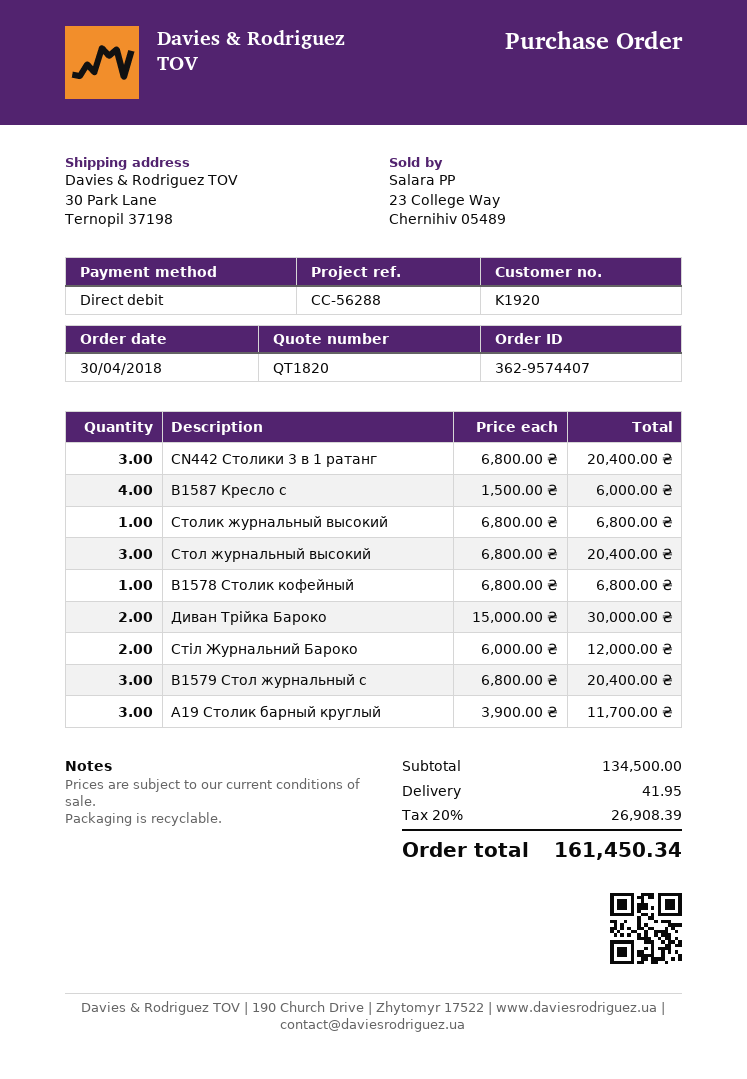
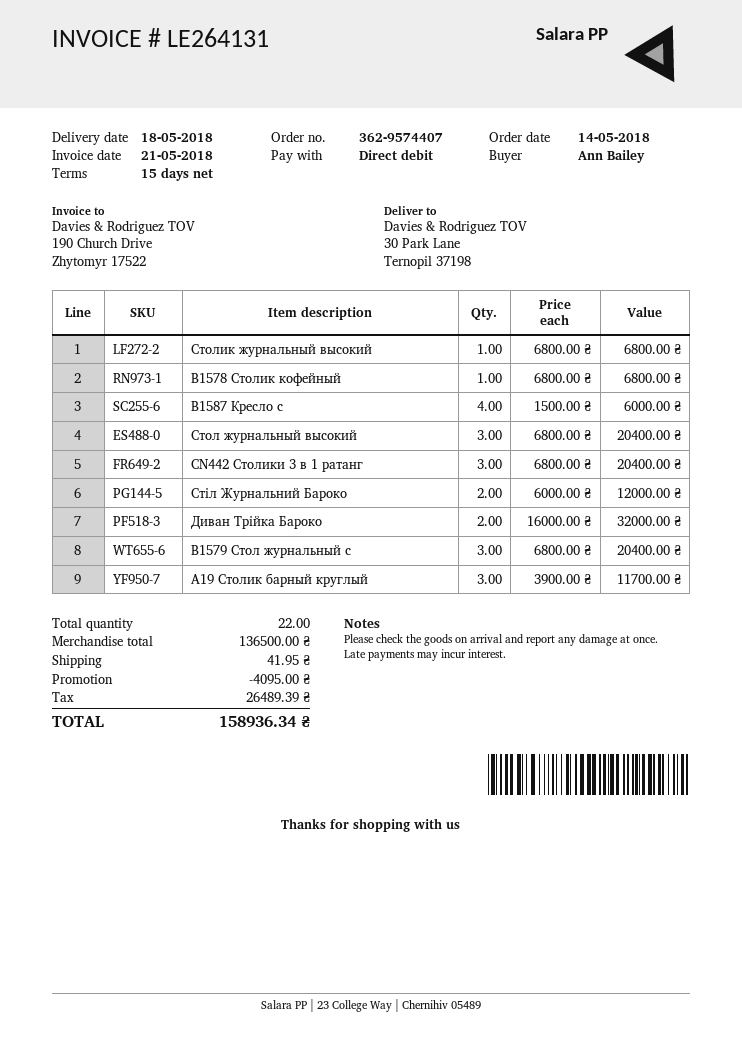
order date: 2018-04-30 -> 2018-05-14
Диван Трійка Бароко: 2 x 15000.00 = 30000.00 -> 2 x 16000.00 = 32000.00
subtotal: 134500.00 -> 136500.00
discount: none -> 4095.00
tax: 26908.39 -> 26489.39
total: 161450.34 -> 158936.34

